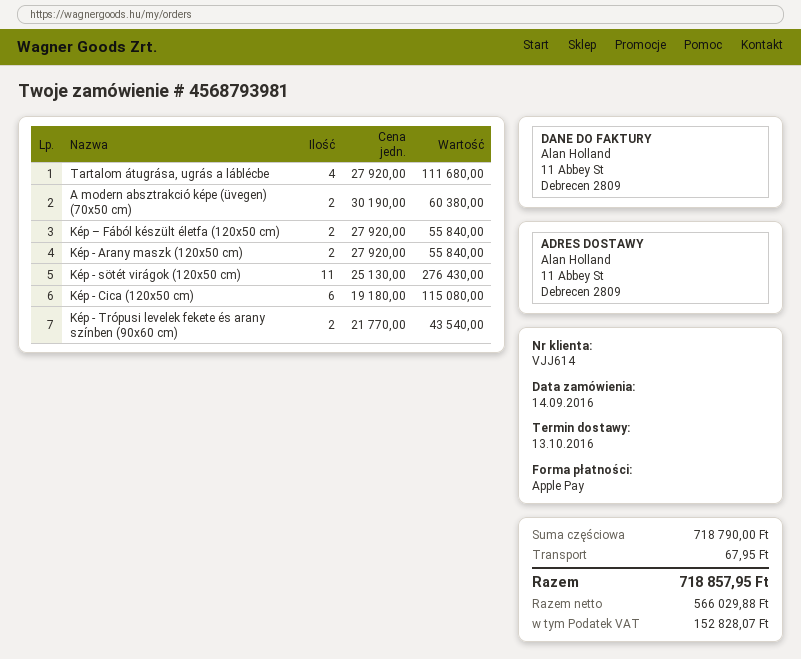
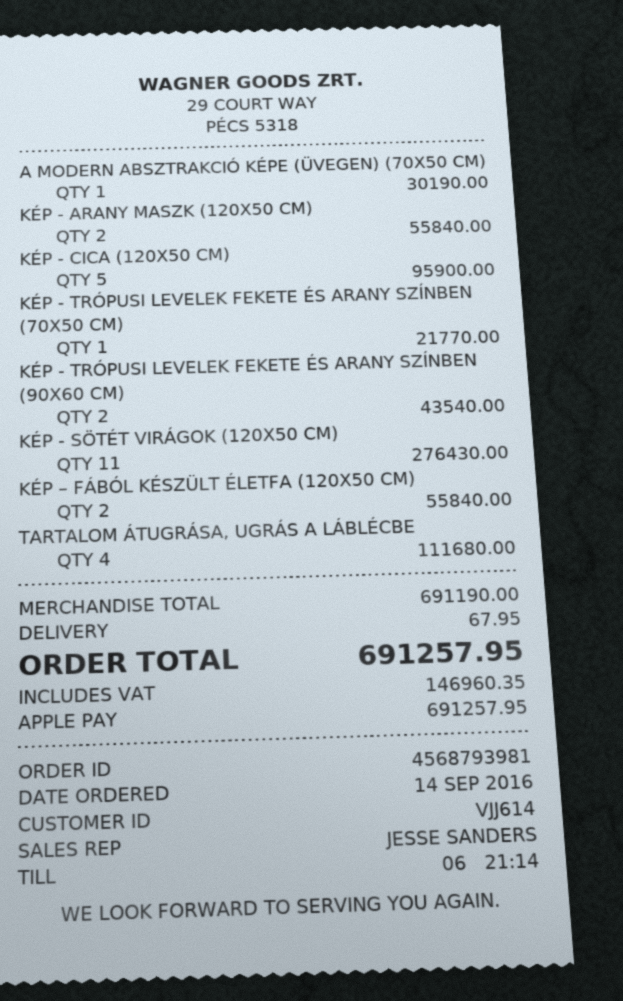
A modern absztrakció képe (üvegen) (70x50 cm): 2 for 60380.00 -> 1 for 30190.00
Kép - Cica (120x50 cm): 6 for 115080.00 -> 5 for 95900.00
KÉP - TRÓPUSI LEVELEK FEKETE ÉS ARANY SZÍNBEN (70X50 CM): none -> 1 for 21770.00
subtotal: 718790.00 -> 691190.00
tax: 152828.07 -> 146960.35
total: 718857.95 -> 691257.95

